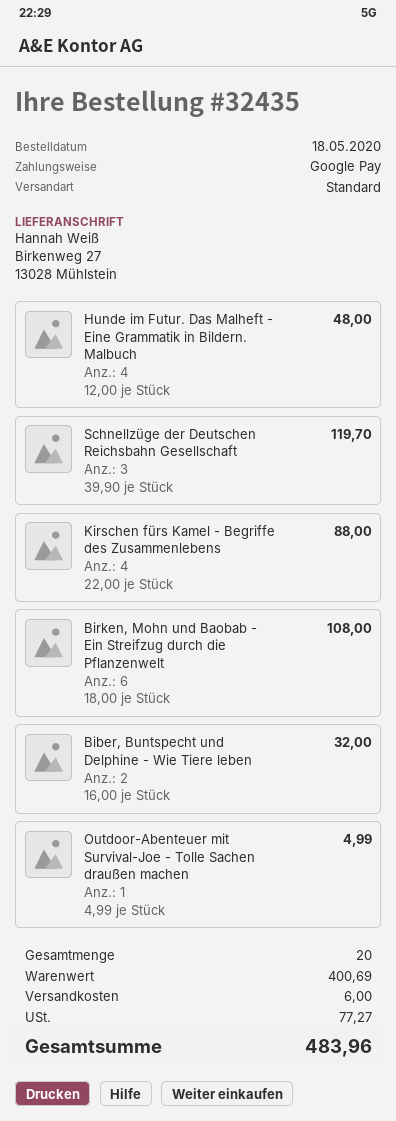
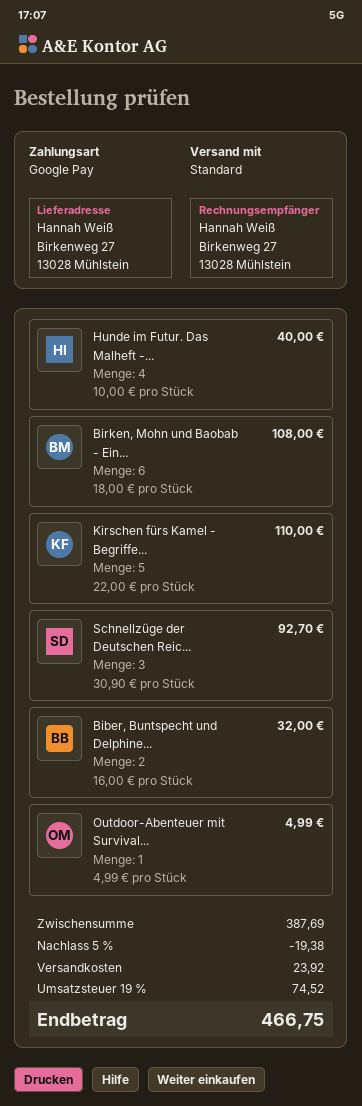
Hunde im Futur. Das Malheft - Eine Grammatik in Bildern. Malbuch: 4 x 12.00 = 48.00 -> 4 x 10.00 = 40.00
Schnellzüge der Deutschen Reichsbahn Gesellschaft: 3 x 39.90 = 119.70 -> 3 x 30.90 = 92.70
Kirschen fürs Kamel - Begriffe des Zusammenlebens: 4 x 22.00 = 88.00 -> 5 x 22.00 = 110.00
subtotal: 400.69 -> 387.69
discount: none -> 5% = 19.38
shipping: 6.00 -> 23.92
tax: 77.27 -> 74.52
total: 483.96 -> 466.75

